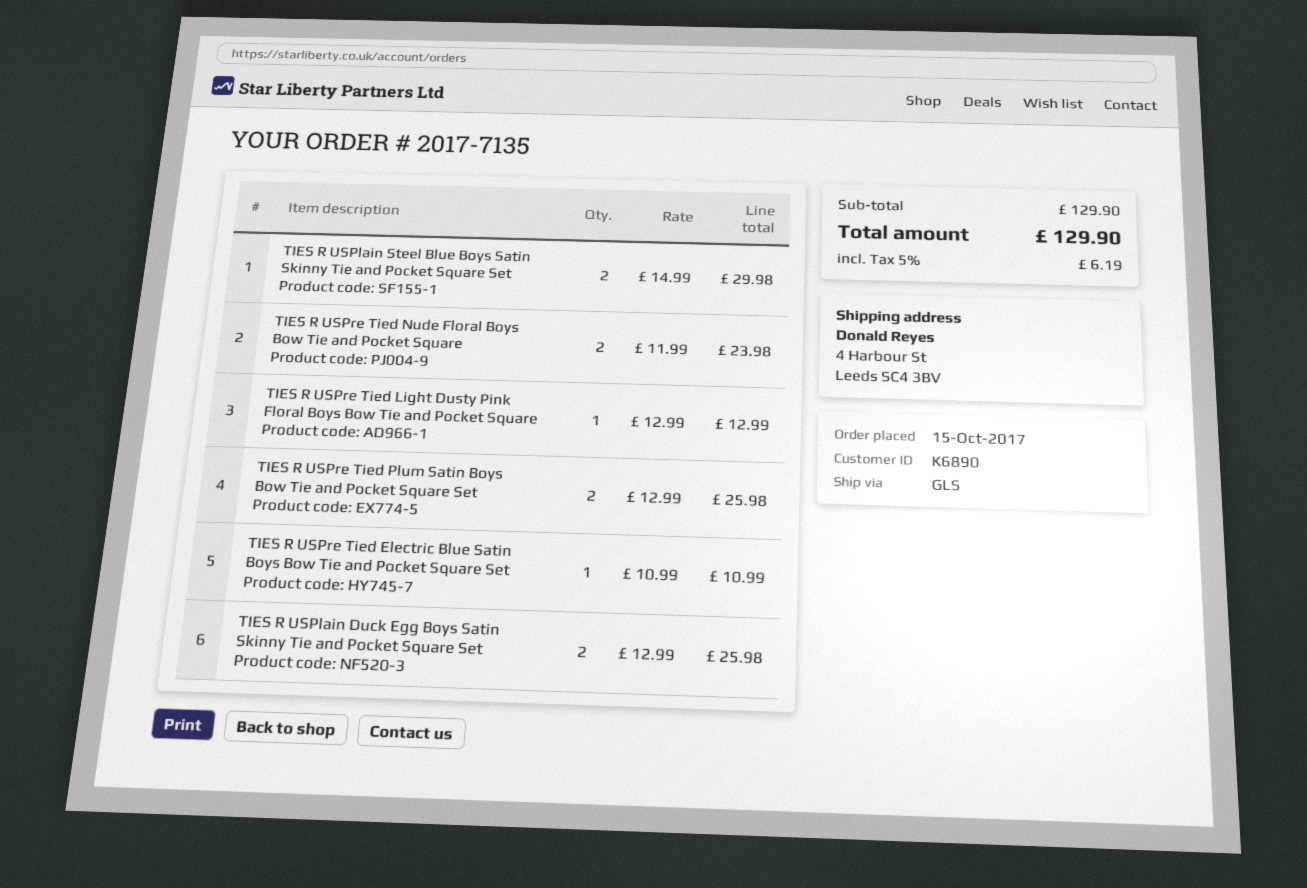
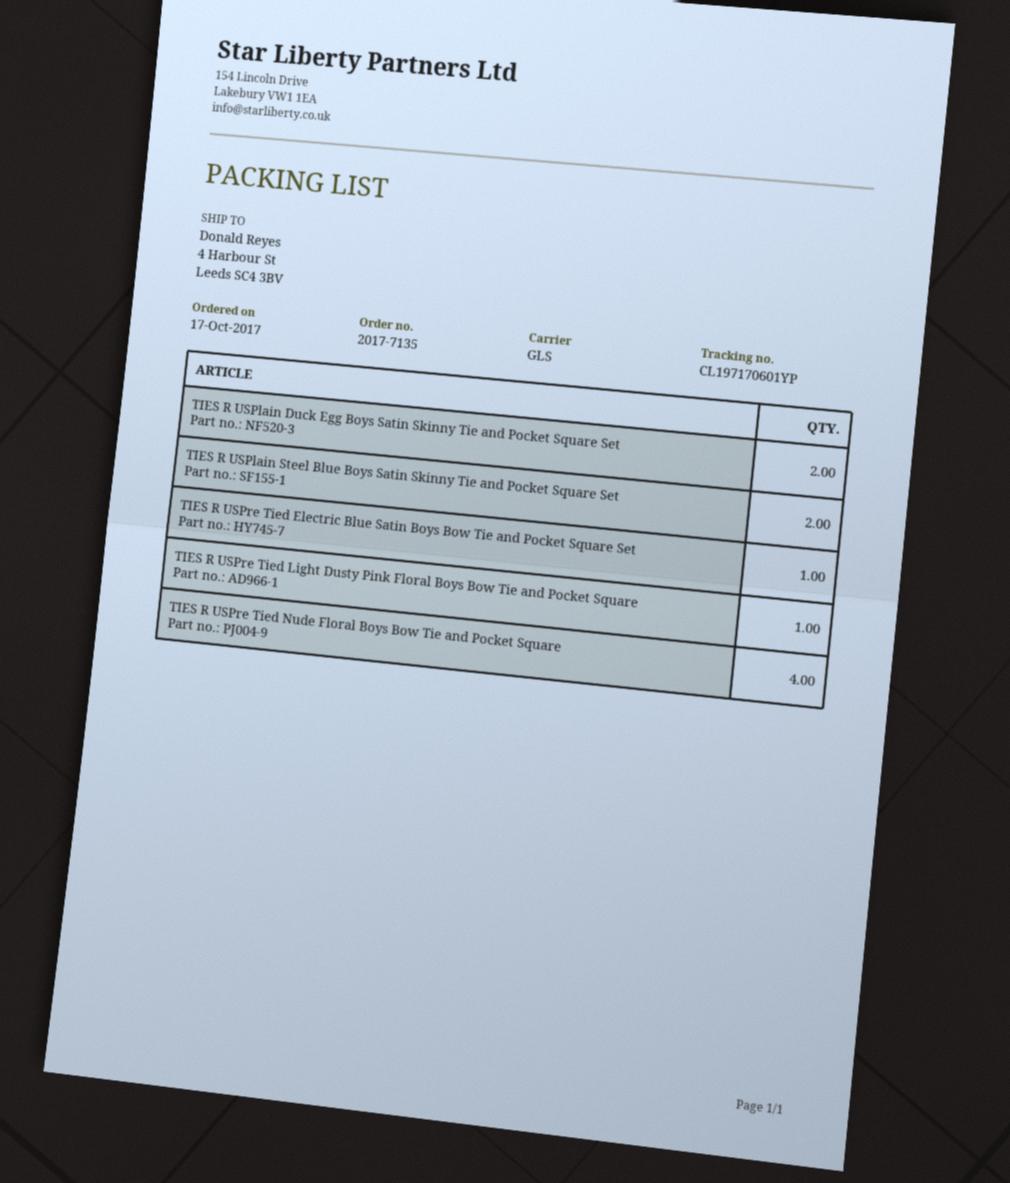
order date: 2017-10-15 -> 2017-10-17
TIES R USPre Tied Nude Floral Boys Bow Tie and Pocket Square: 2 -> 4
TIES R USPre Tied Plum Satin Boys Bow Tie and Pocket Square Set: 2 -> none

